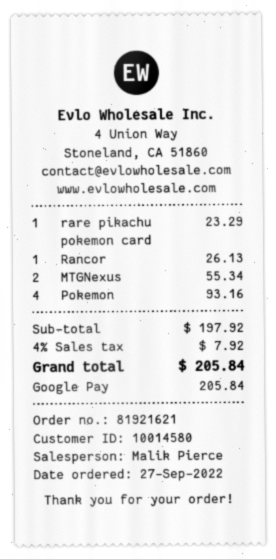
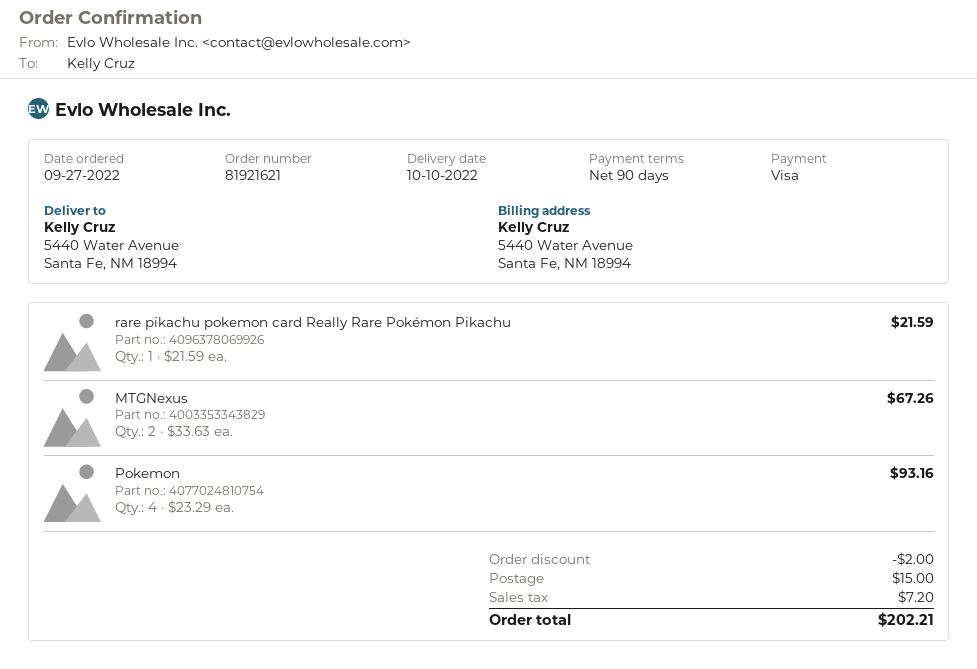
payment method: Google Pay -> Visa
rare pikachu pokemon card: 1 for 23.29 -> 1 for 21.59
Rancor: 1 for 26.13 -> none
MTGNexus: 2 for 55.34 -> 2 for 67.26
discount: none -> 2.00
shipping: none -> 15.00
tax: 7.92 -> 7.20
total: 205.84 -> 202.21

